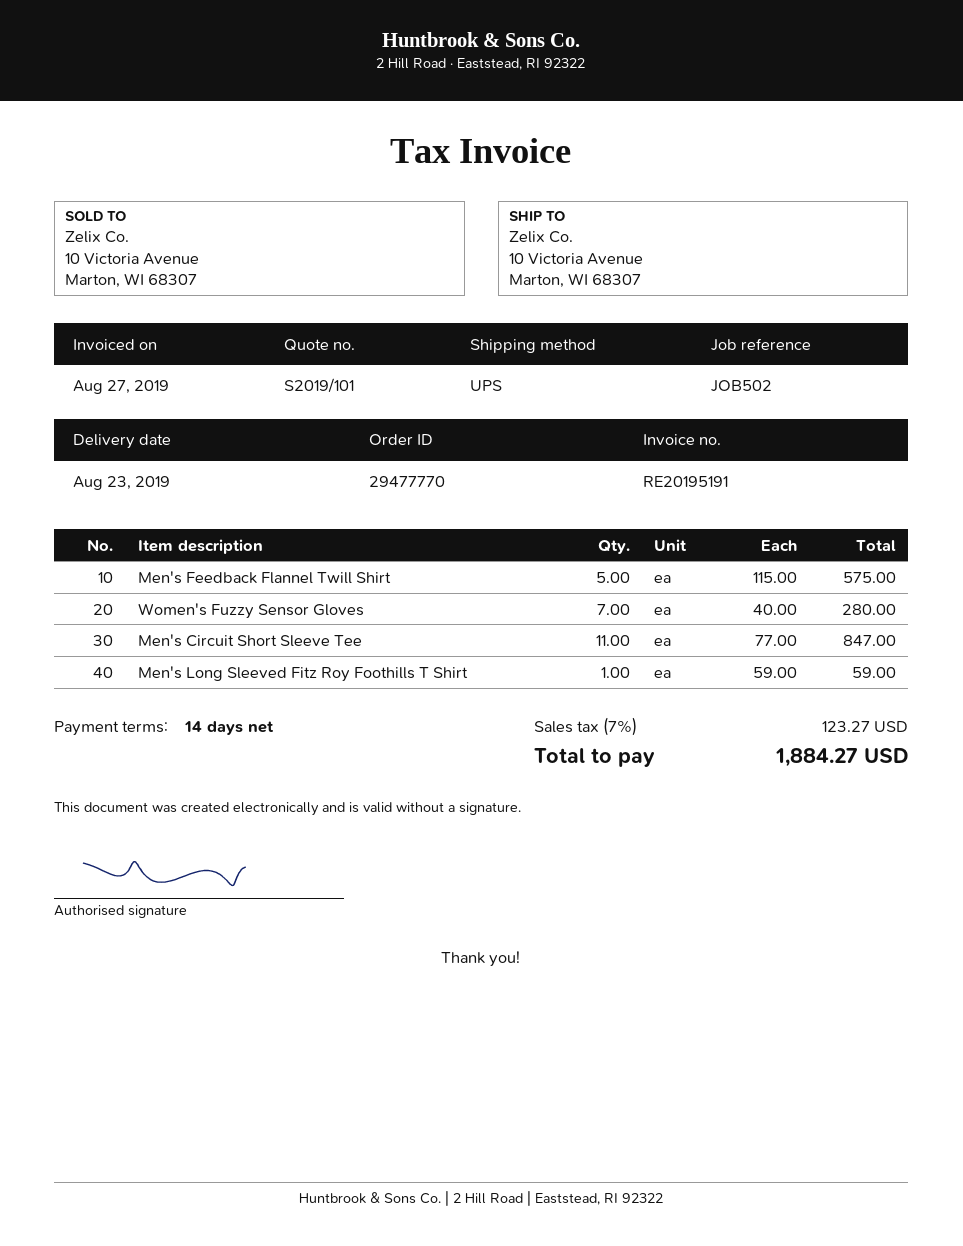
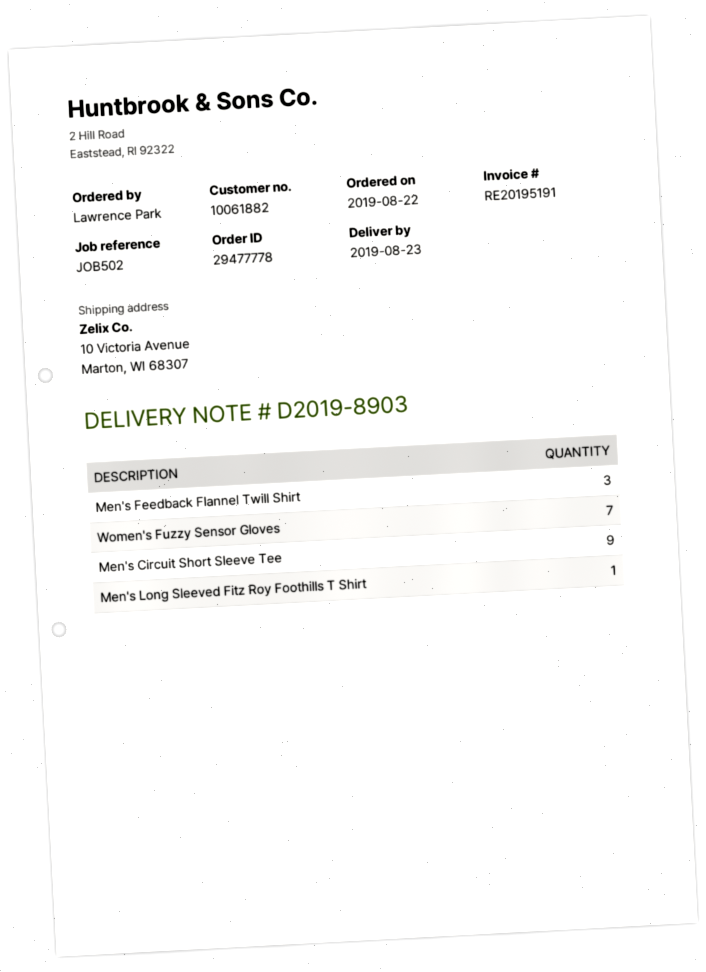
order number: 29477770 -> 29477778
Men's Feedback Flannel Twill Shirt: 5 -> 3
Men's Circuit Short Sleeve Tee: 11 -> 9

